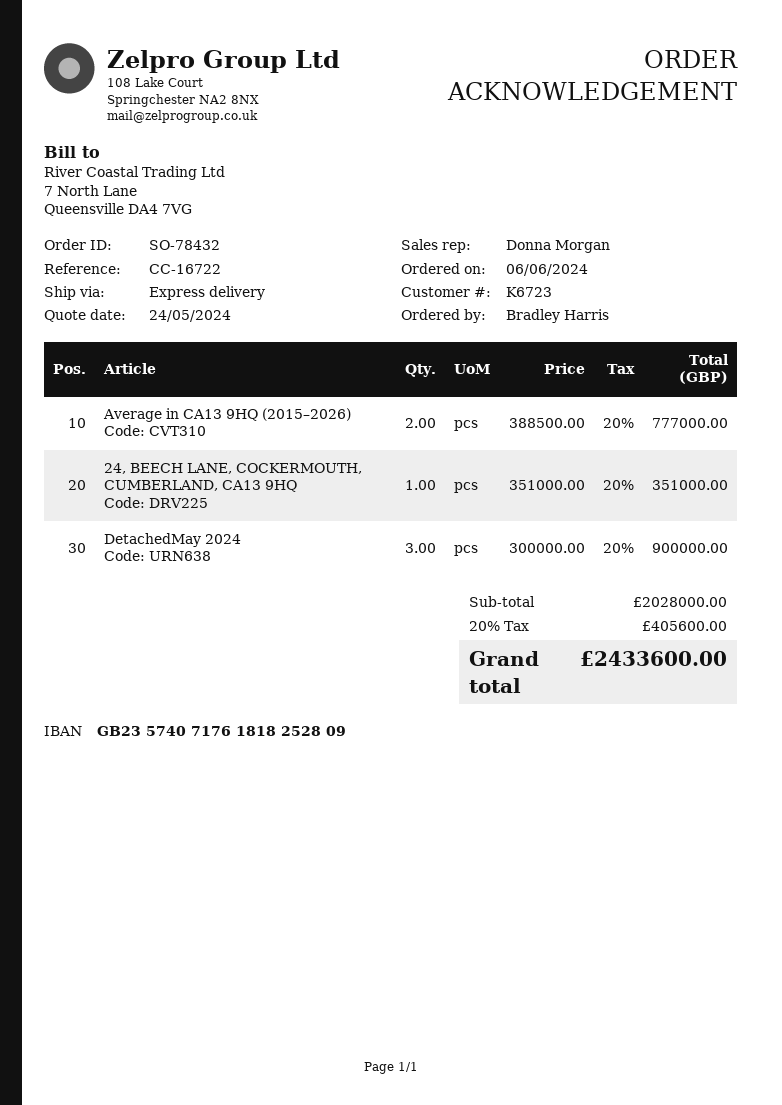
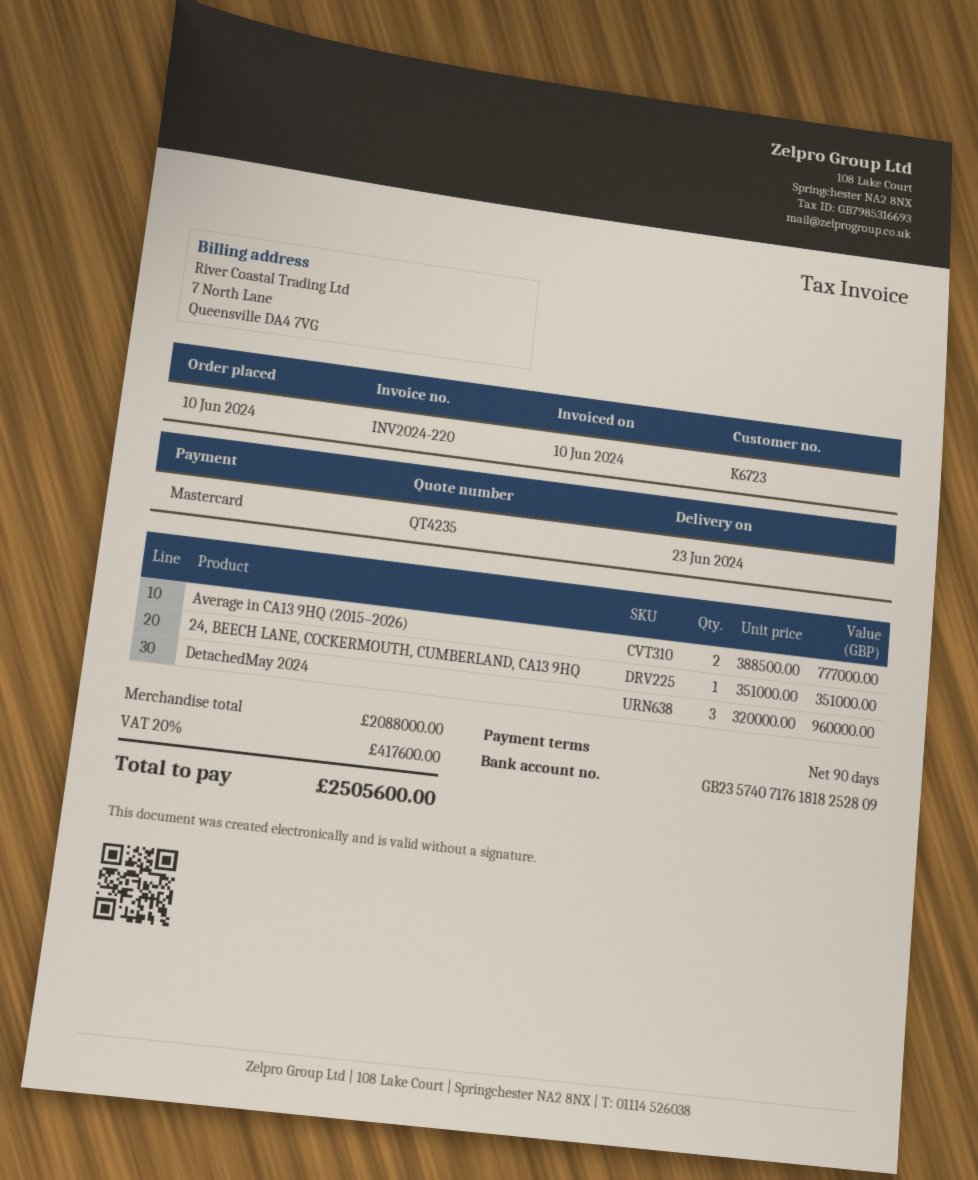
order date: 2024-06-06 -> 2024-06-10
DetachedMay 2024: 3 x 300000.00 = 900000.00 -> 3 x 320000.00 = 960000.00
subtotal: 2028000.00 -> 2088000.00
tax: 20% = 405600.00 -> 20% = 417600.00
total: 2433600.00 -> 2505600.00

